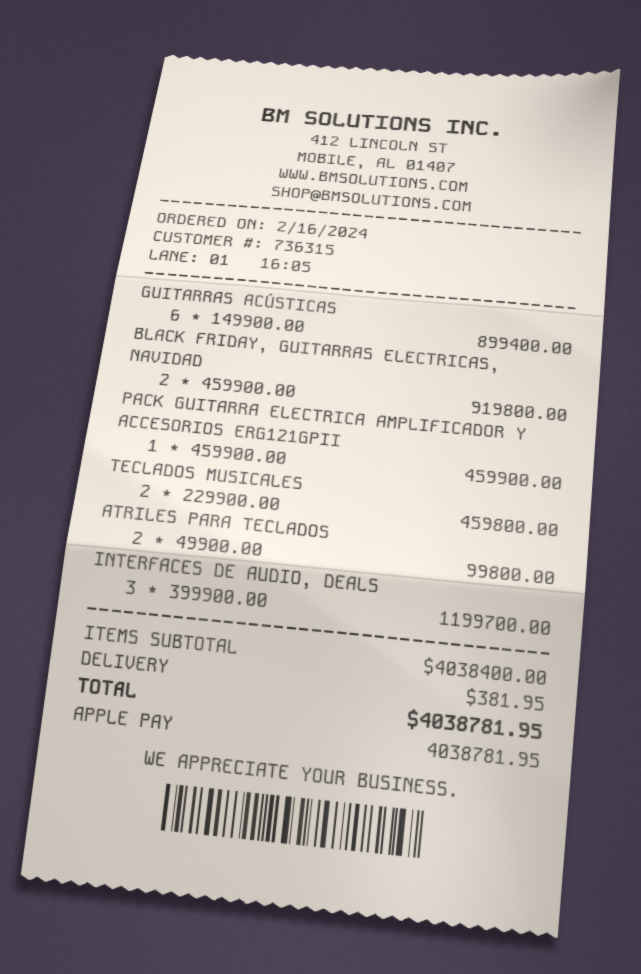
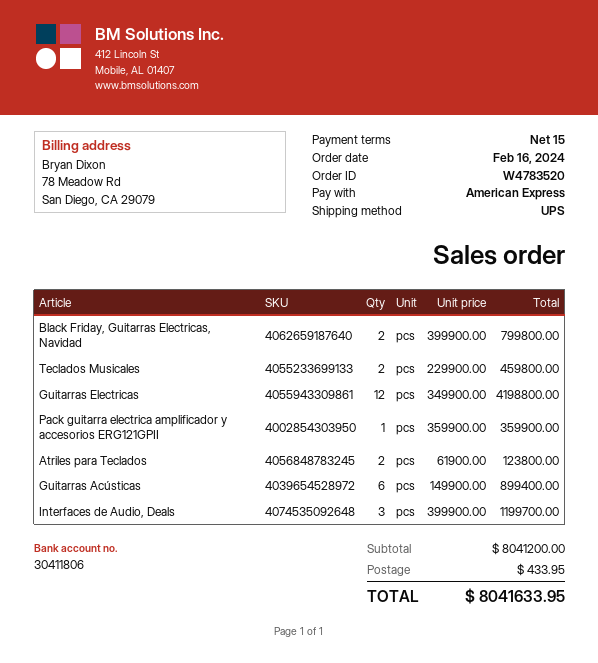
payment method: Apple Pay -> American Express
BLACK FRIDAY, GUITARRAS ELECTRICAS, NAVIDAD: 2 x 459900.00 = 919800.00 -> 2 x 399900.00 = 799800.00
PACK GUITARRA ELECTRICA AMPLIFICADOR Y ACCESORIOS ERG121GPII: 1 x 459900.00 = 459900.00 -> 1 x 359900.00 = 359900.00
ATRILES PARA TECLADOS: 2 x 49900.00 = 99800.00 -> 2 x 61900.00 = 123800.00
Guitarras Electricas: none -> 12 x 349900.00 = 4198800.00
subtotal: 4038400.00 -> 8041200.00
shipping: 381.95 -> 433.95
total: 4038781.95 -> 8041633.95

